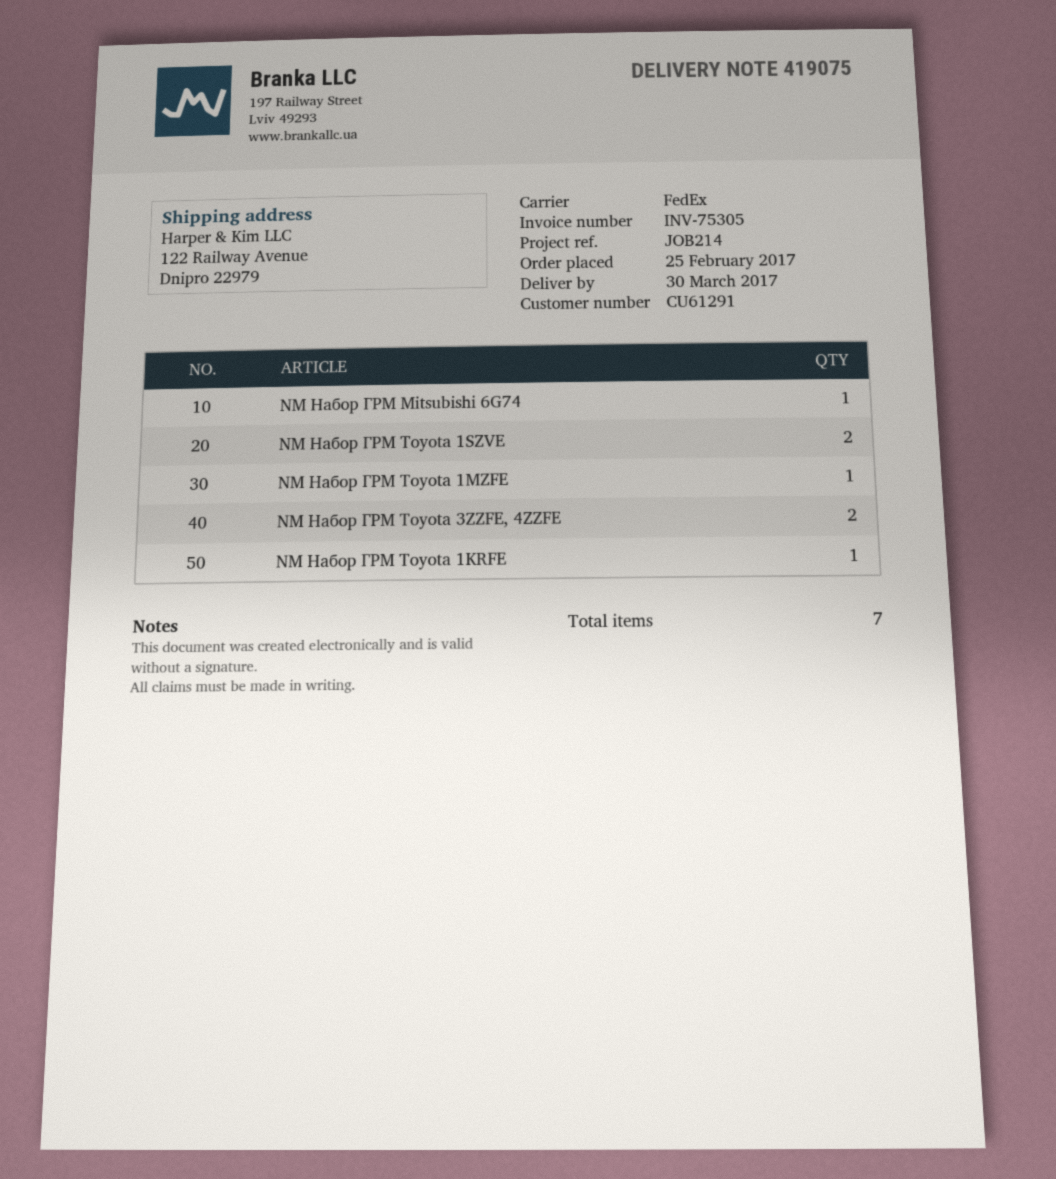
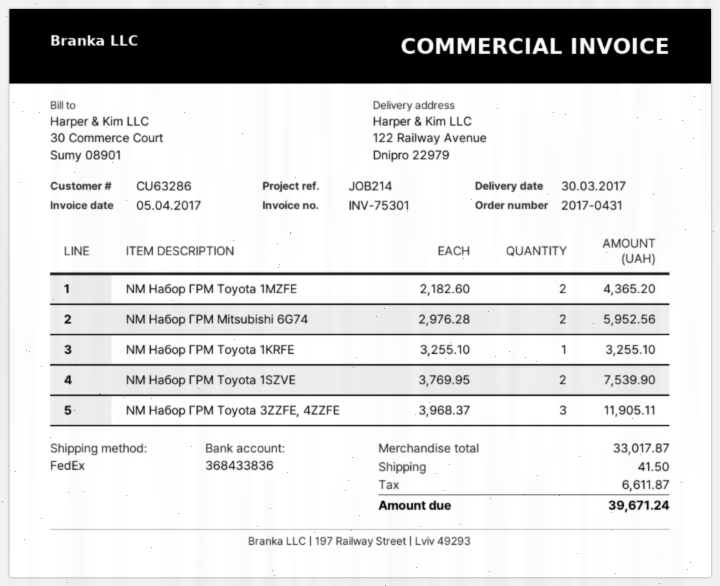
invoice number: INV-75305 -> INV-75301
customer number: CU61291 -> CU63286
NM Набор ГРМ Mitsubishi 6G74: 1 -> 2
NM Набор ГРМ Toyota 1MZFE: 1 -> 2
NM Набор ГРМ Toyota 3ZZFE, 4ZZFE: 2 -> 3

